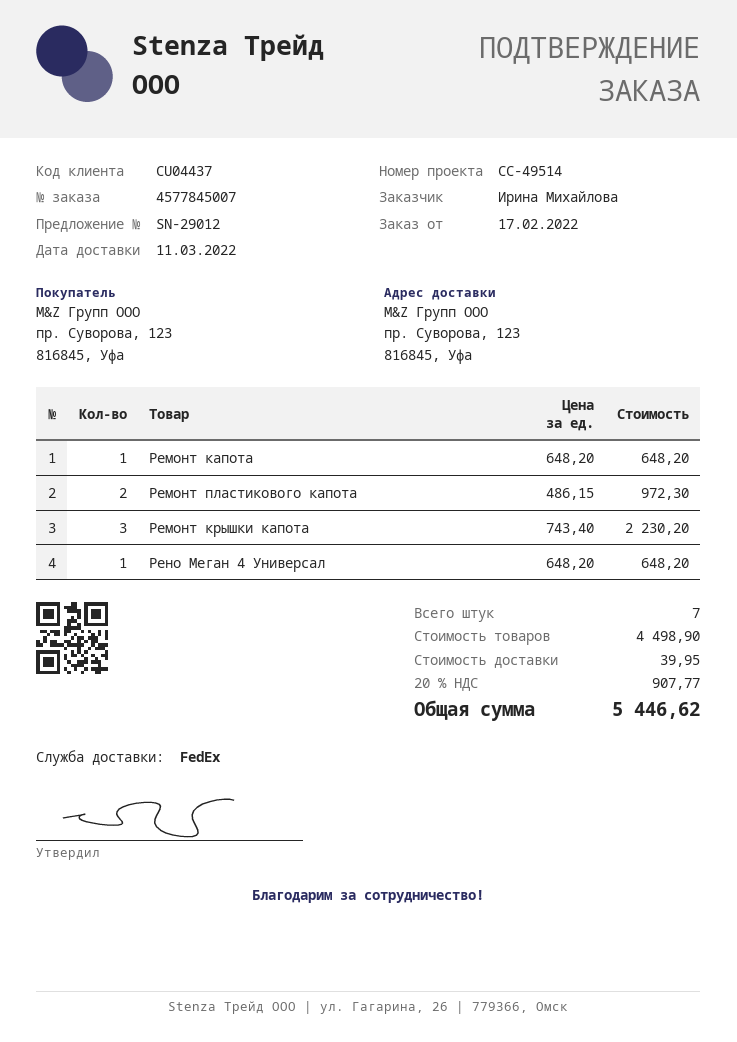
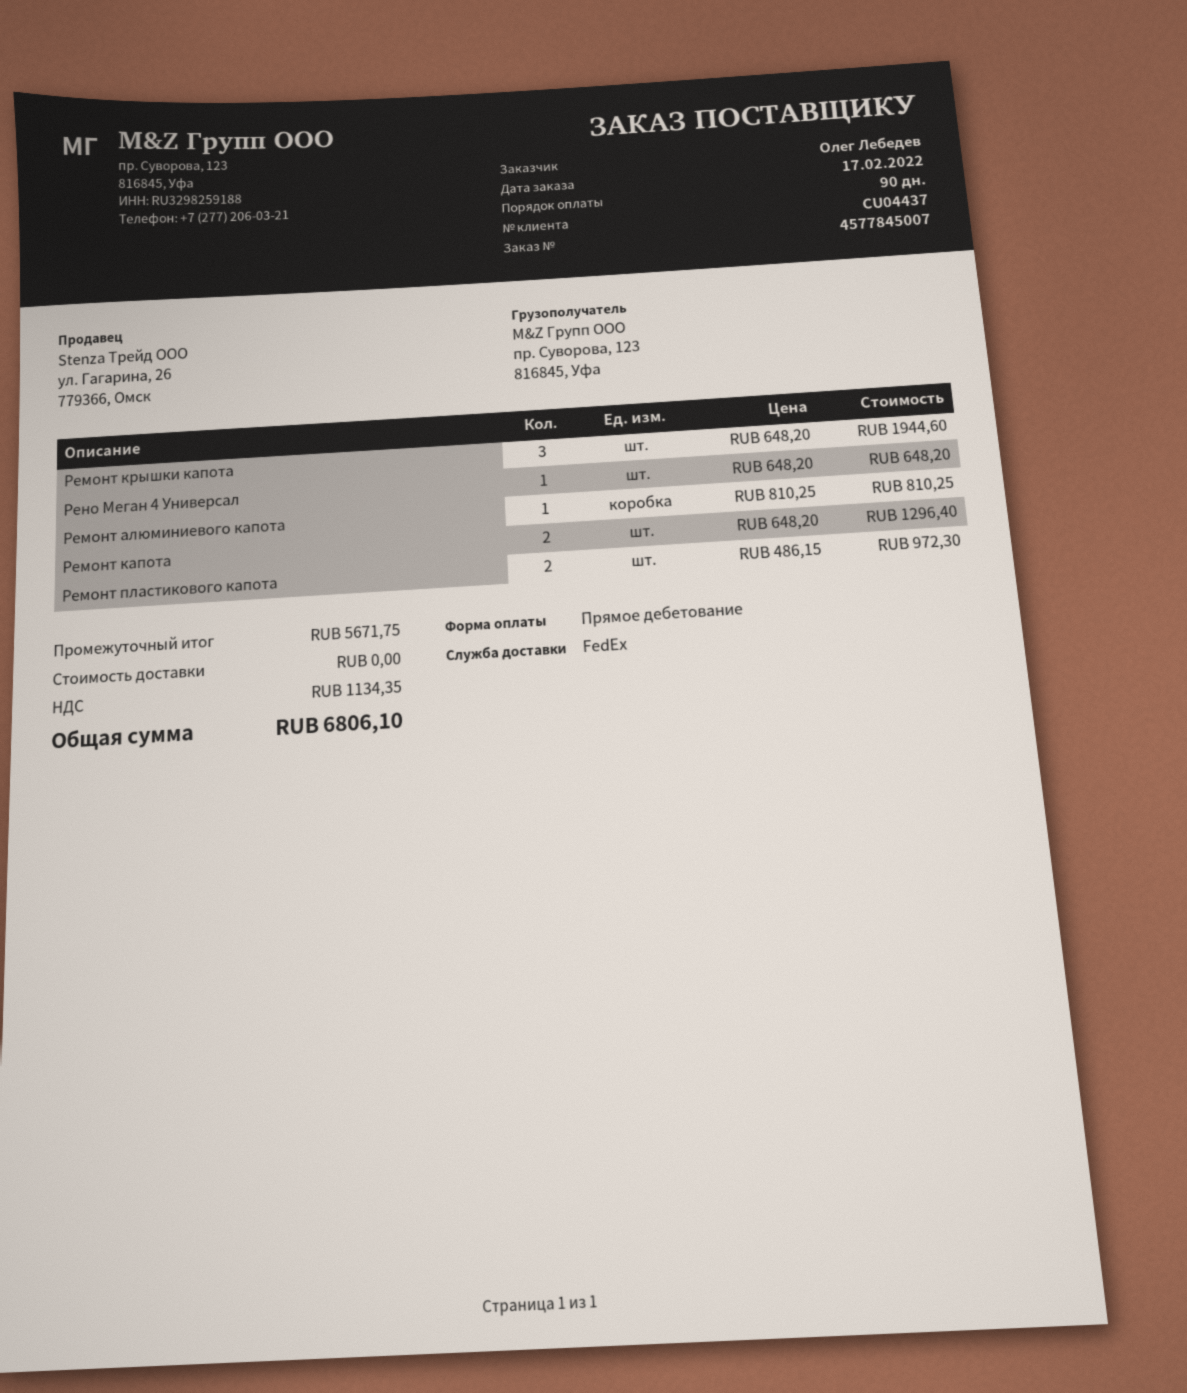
ordered by: Ирина Михайлова -> Олег Лебедев
Ремонт капота: 1 x 648.20 = 648.20 -> 2 x 648.20 = 1296.40
Ремонт крышки капота: 3 x 743.40 = 2230.20 -> 3 x 648.20 = 1944.60
Ремонт алюминиевого капота: none -> 1 x 810.25 = 810.25
subtotal: 4498.90 -> 5671.75
shipping: 39.95 -> 0.00
tax: 907.77 -> 1134.35
total: 5446.62 -> 6806.10

